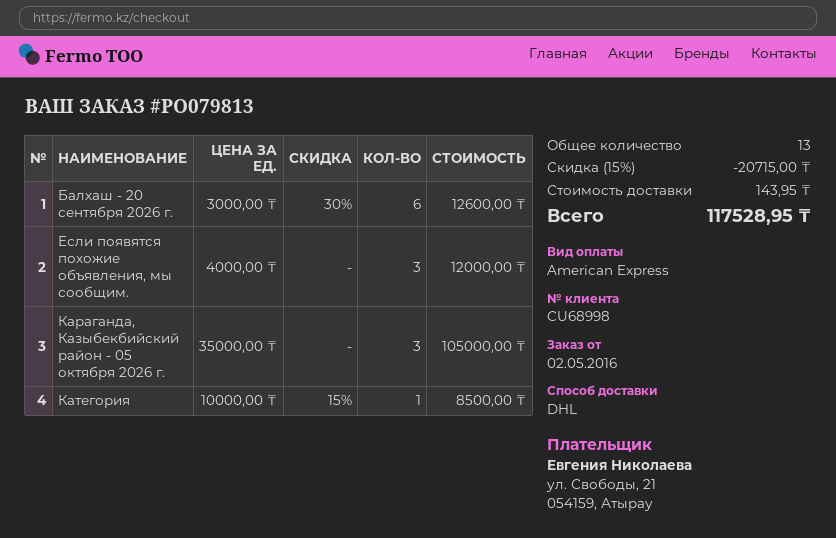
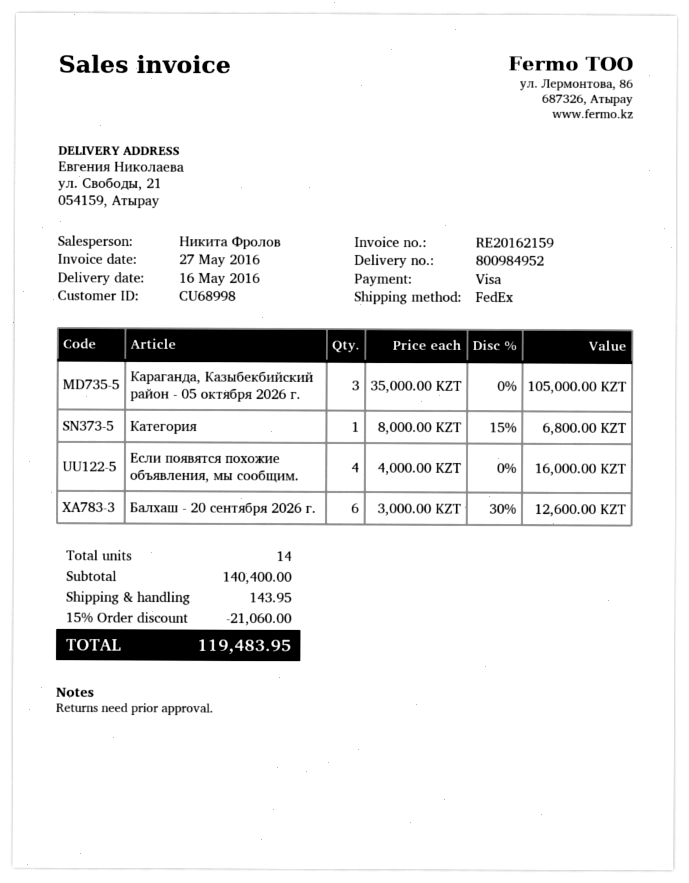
payment method: American Express -> Visa
shipping method: DHL -> FedEx
Если появятся похожие объявления, мы сообщим.: 3 x 4000.00 = 12000.00 -> 4 x 4000.00 = 16000.00
Категория: 1 x 10000.00 - 15% = 8500.00 -> 1 x 8000.00 - 15% = 6800.00
total quantity: 13 -> 14
discount: 15% = 20715.00 -> 15% = 21060.00
total: 117528.95 -> 119483.95

